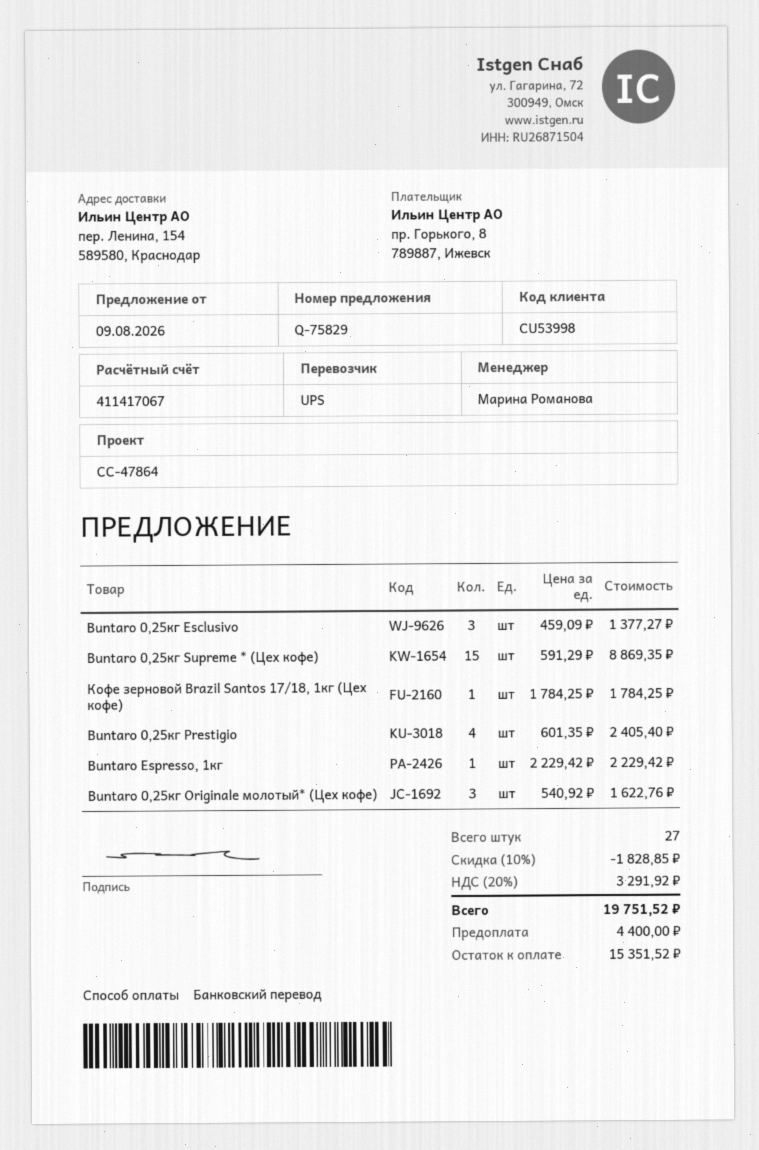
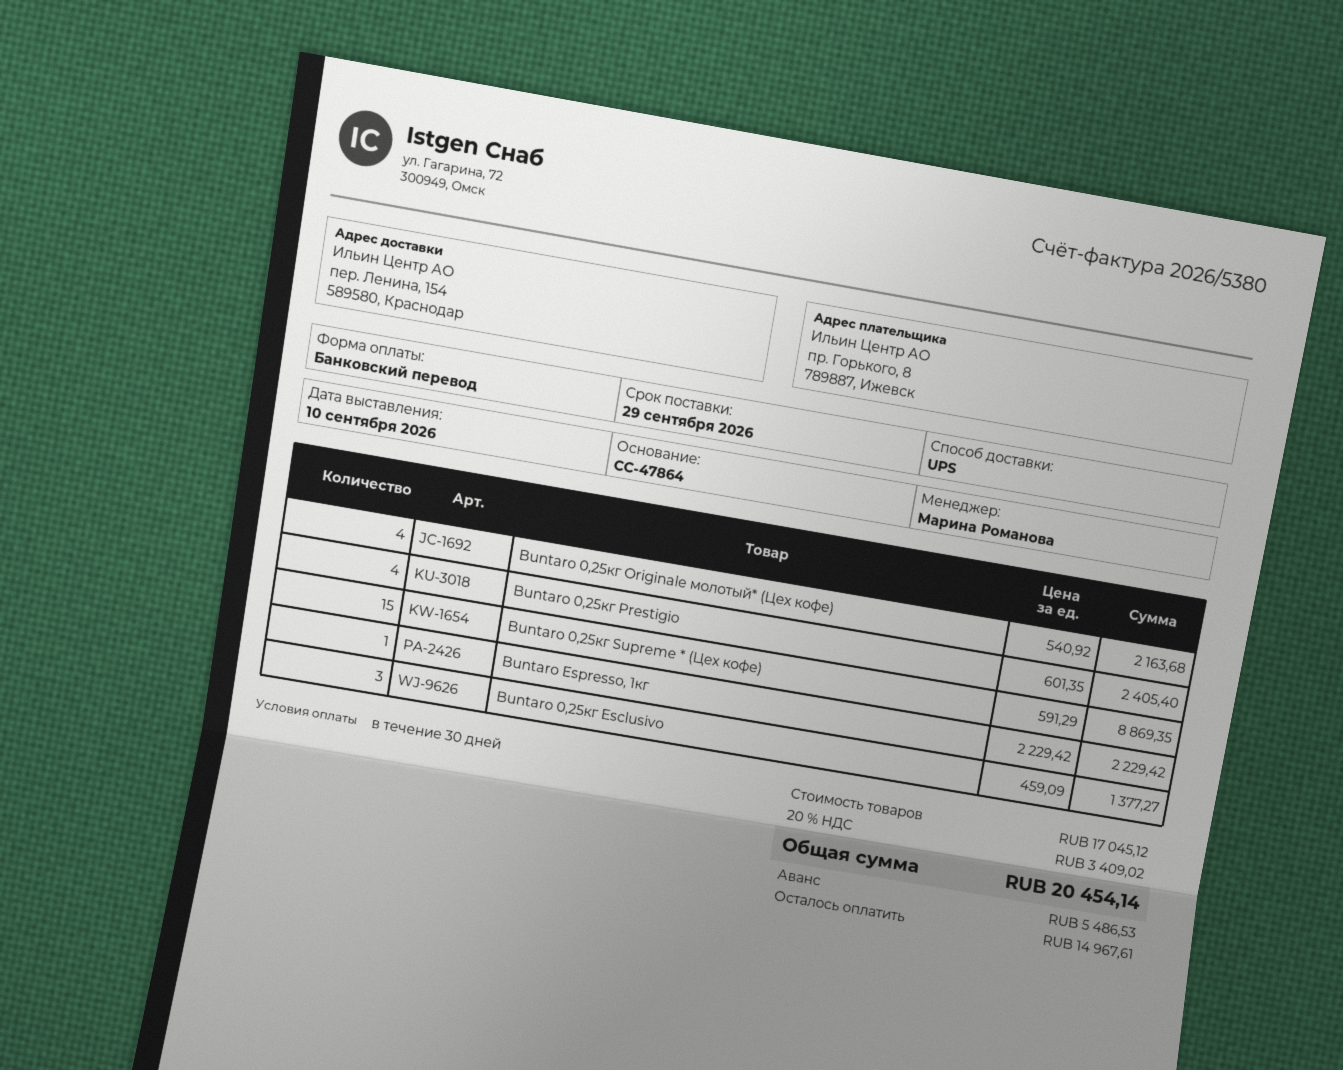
Кофе зерновой Brazil Santos 17/18, 1кг (Цех кофе): 1 x 1784.25 = 1784.25 -> none
Buntaro 0,25кг Originale молотый* (Цех кофе): 3 x 540.92 = 1622.76 -> 4 x 540.92 = 2163.68
discount: 10% = 1828.85 -> none
tax: 20% = 3291.92 -> 20% = 3409.02
total: 19751.52 -> 20454.14
deposit: 4400.00 -> 5486.53
balance: 15351.52 -> 14967.61

